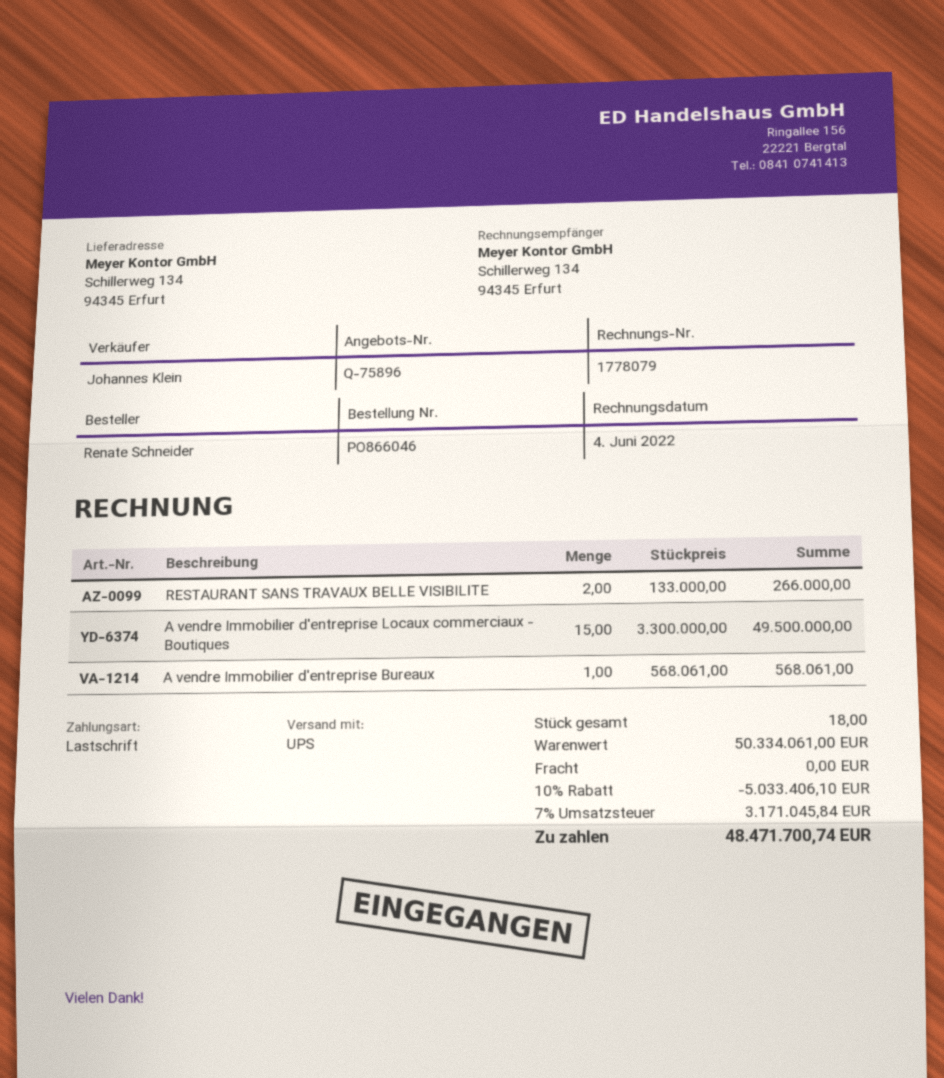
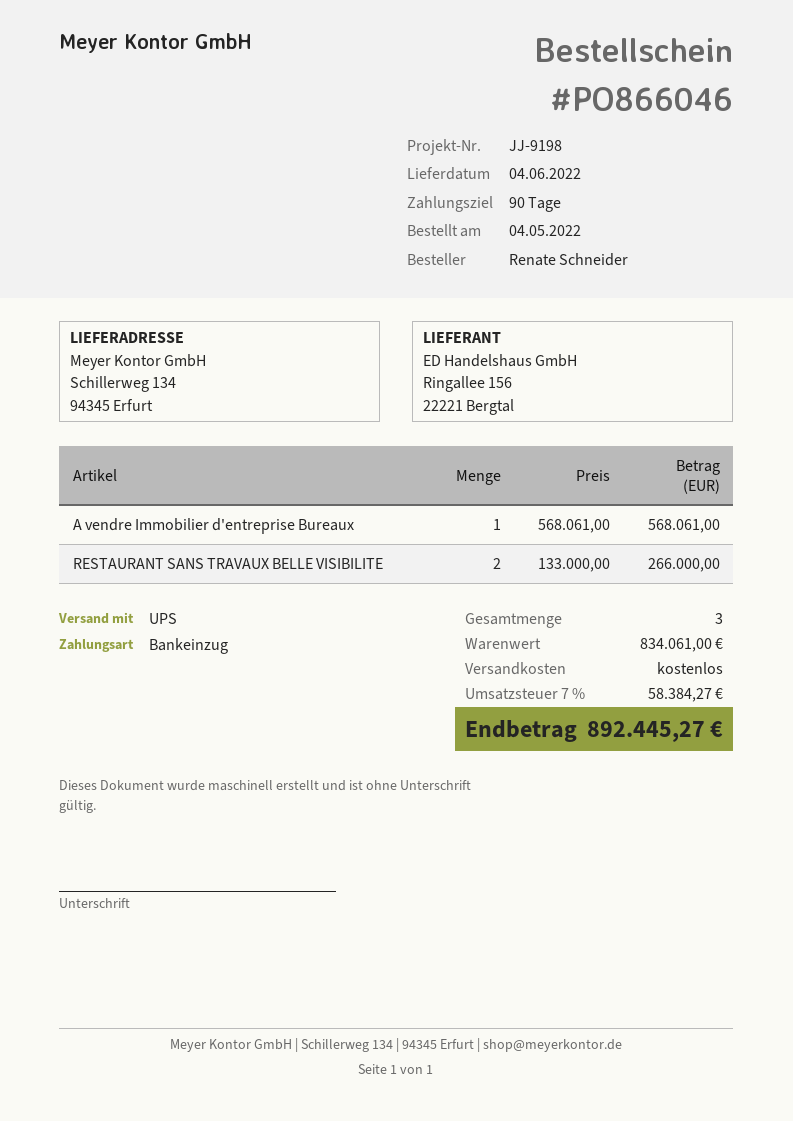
A vendre Immobilier d'entreprise Locaux commerciaux - Boutiques: 15 x 3300000.00 = 49500000.00 -> none
total quantity: 18 -> 3
subtotal: 50334061.00 -> 834061.00
discount: 10% = 5033406.10 -> none
tax: 7% = 3171045.84 -> 7% = 58384.27
total: 48471700.74 -> 892445.27

